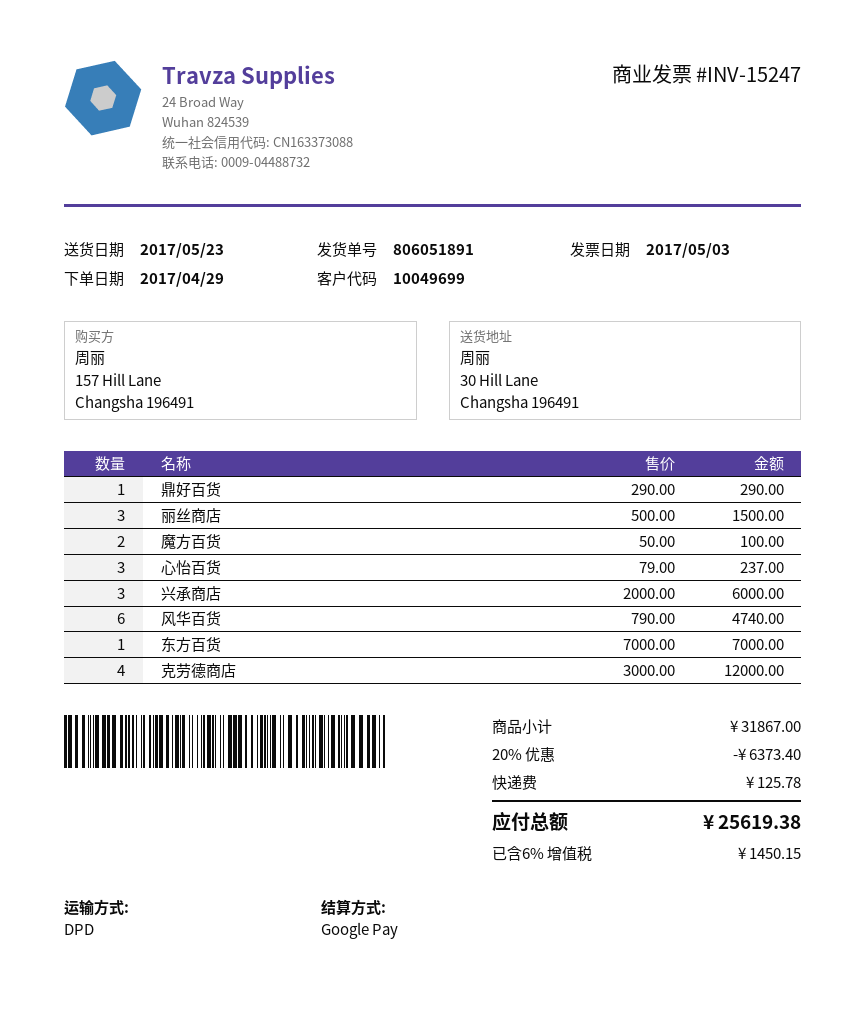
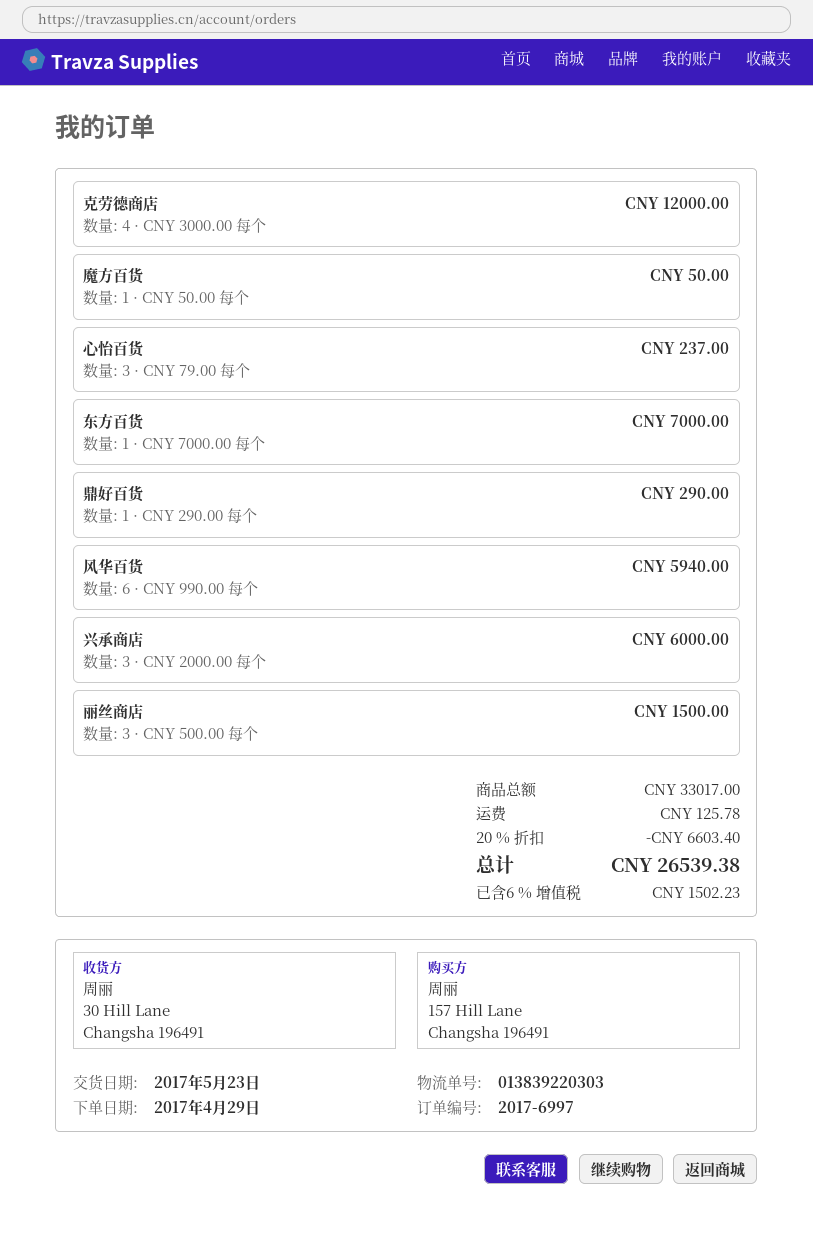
魔方百货: 2 x 50.00 = 100.00 -> 1 x 50.00 = 50.00
风华百货: 6 x 790.00 = 4740.00 -> 6 x 990.00 = 5940.00
subtotal: 31867.00 -> 33017.00
discount: 20% = 6373.40 -> 20% = 6603.40
tax: 6% = 1450.15 -> 6% = 1502.23
total: 25619.38 -> 26539.38

